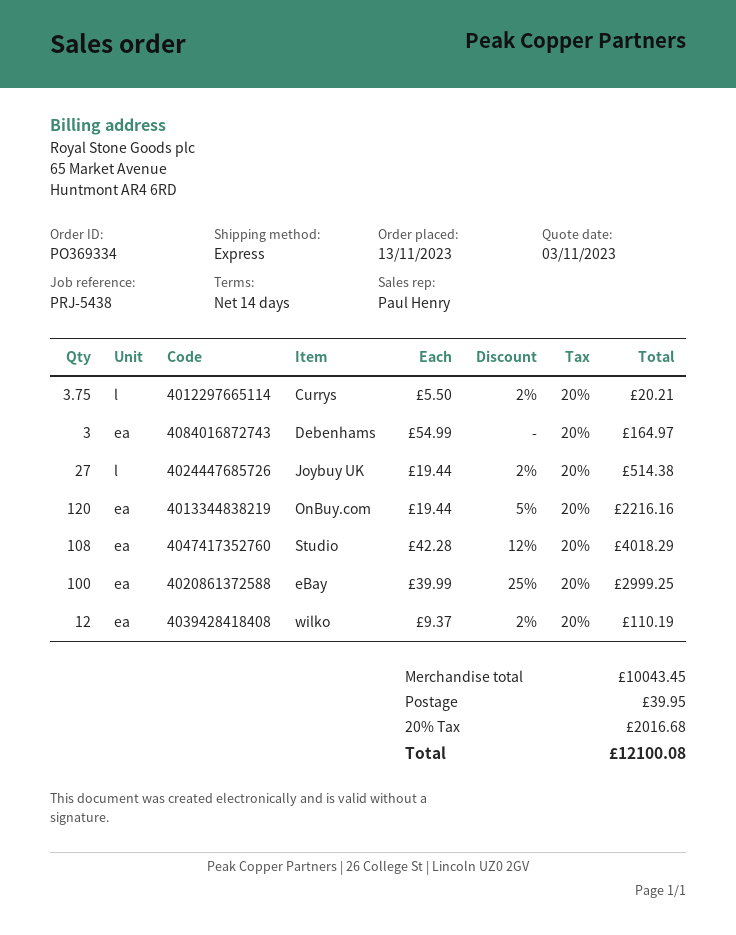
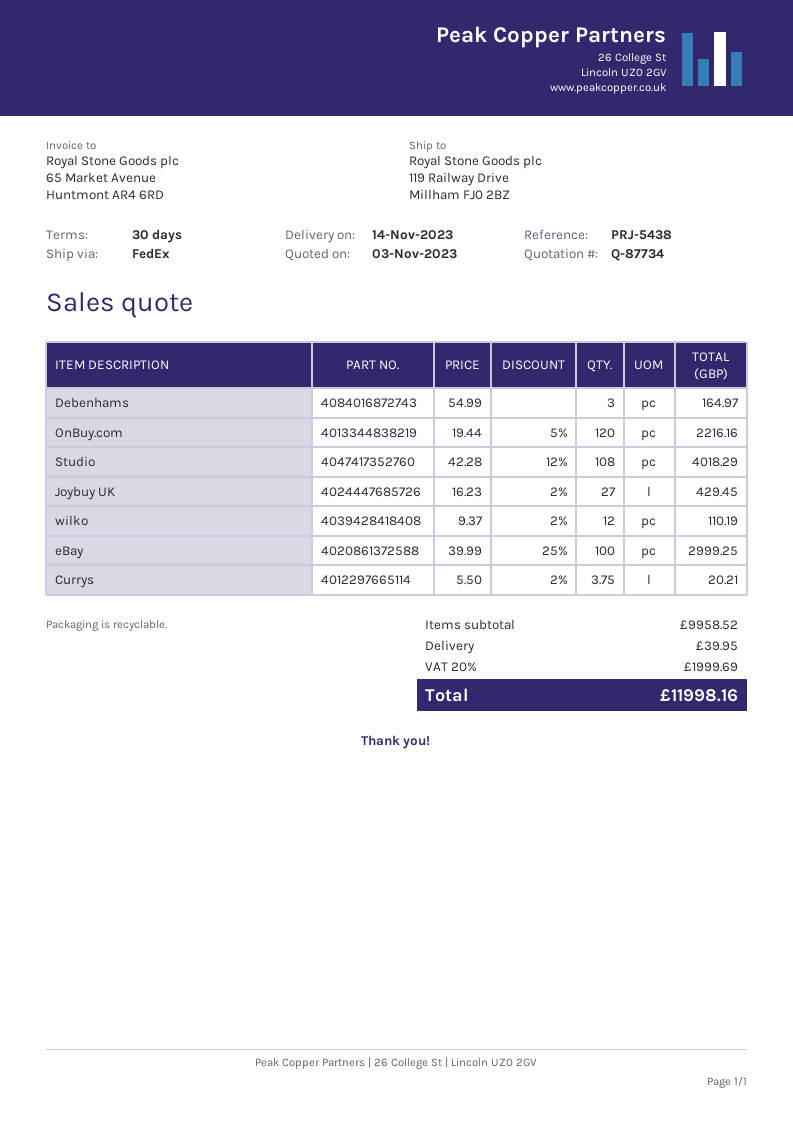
payment terms: 14 days -> 30 days
shipping method: express -> FedEx
Joybuy UK: 27 x 19.44 - 2% = 514.38 -> 27 x 16.23 - 2% = 429.45
subtotal: 10043.45 -> 9958.52
tax: 20% = 2016.68 -> 20% = 1999.69
total: 12100.08 -> 11998.16

